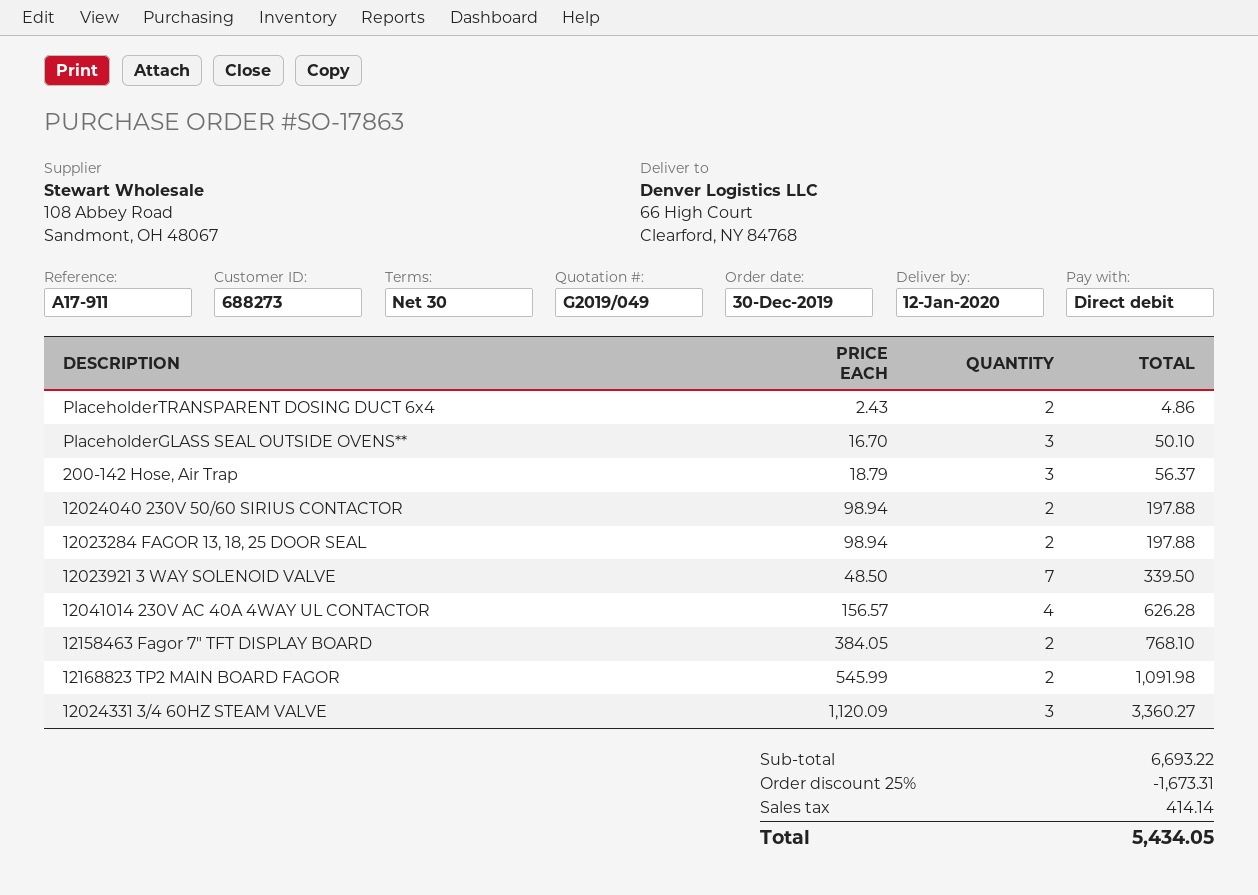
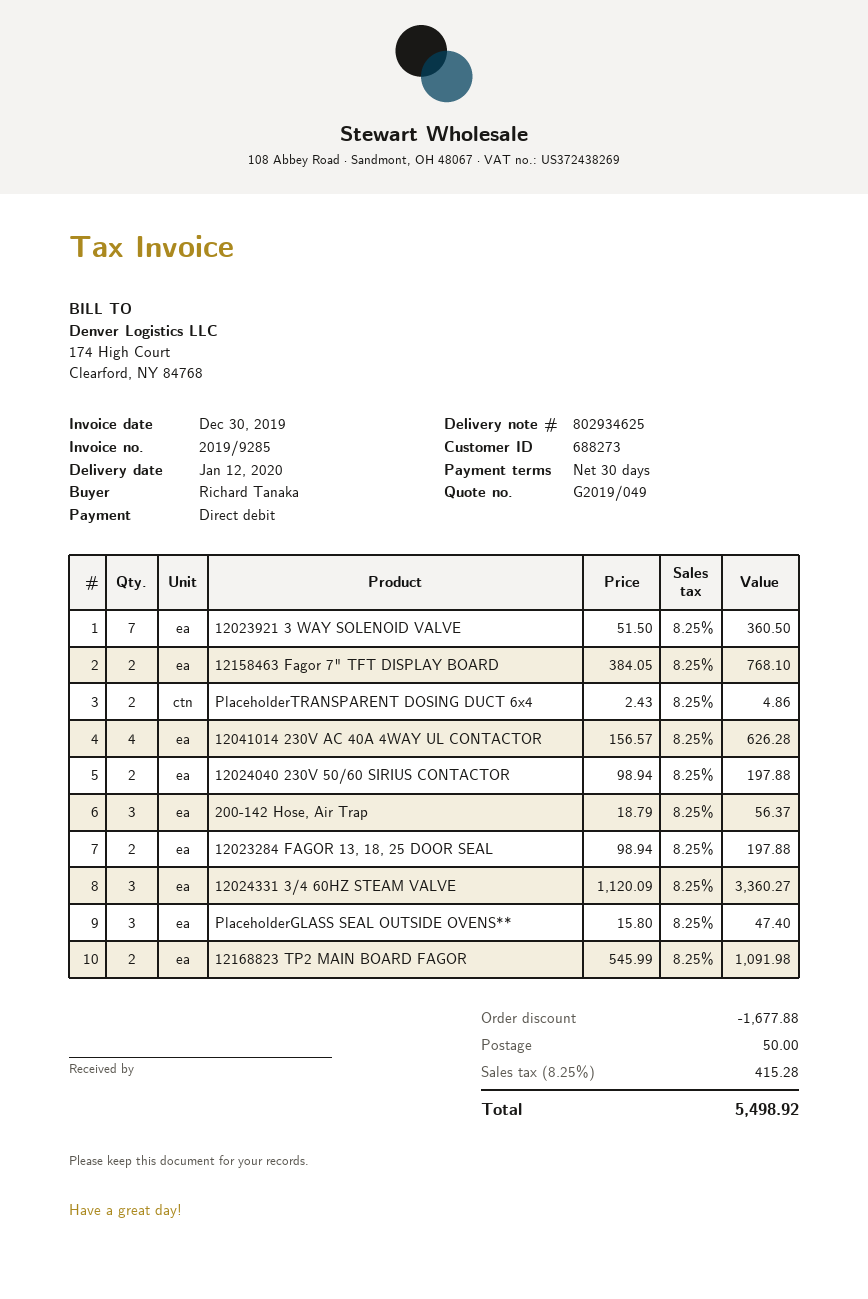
PlaceholderGLASS SEAL OUTSIDE OVENS**: 3 x 16.70 = 50.10 -> 3 x 15.80 = 47.40
12023921 3 WAY SOLENOID VALVE: 7 x 48.50 = 339.50 -> 7 x 51.50 = 360.50
discount: 1673.31 -> 1677.88
shipping: none -> 50.00
tax: 414.14 -> 415.28
total: 5434.05 -> 5498.92

